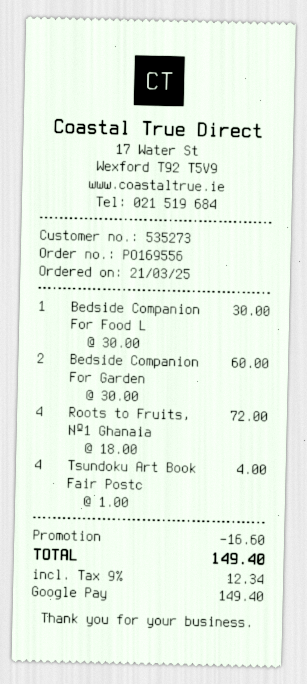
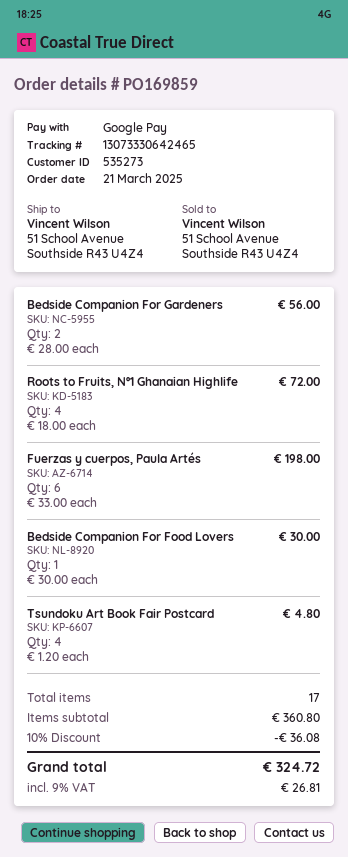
order number: PO169556 -> PO169859
Bedside Companion For Garden: 2 x 30.00 = 60.00 -> 2 x 28.00 = 56.00
Tsundoku Art Book Fair Postc: 4 x 1.00 = 4.00 -> 4 x 1.20 = 4.80
Fuerzas y cuerpos, Paula Artés: none -> 6 x 33.00 = 198.00
discount: 16.60 -> 36.08
tax: 9% = 12.34 -> 9% = 26.81
total: 149.40 -> 324.72

